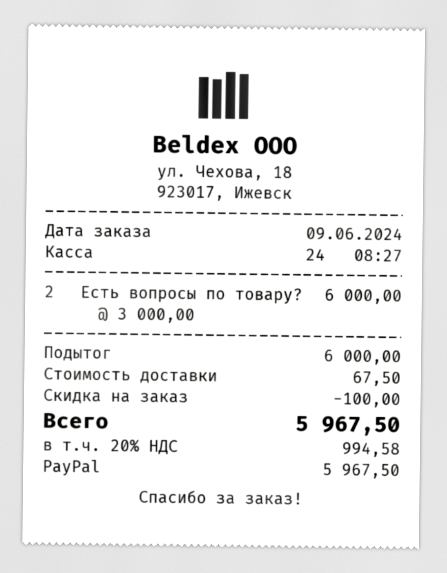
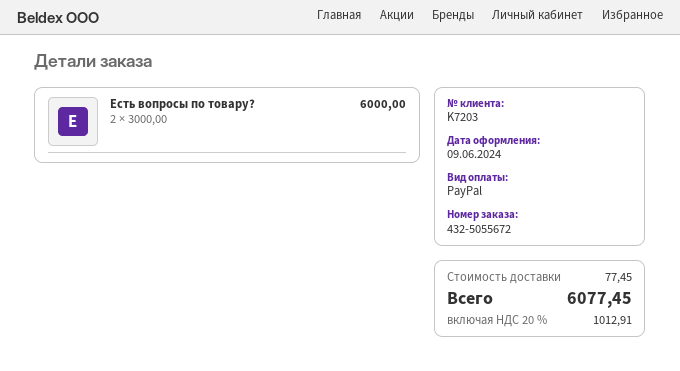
discount: 100.00 -> none
shipping: 67.50 -> 77.45
tax: 20% = 994.58 -> 20% = 1012.91
total: 5967.50 -> 6077.45

